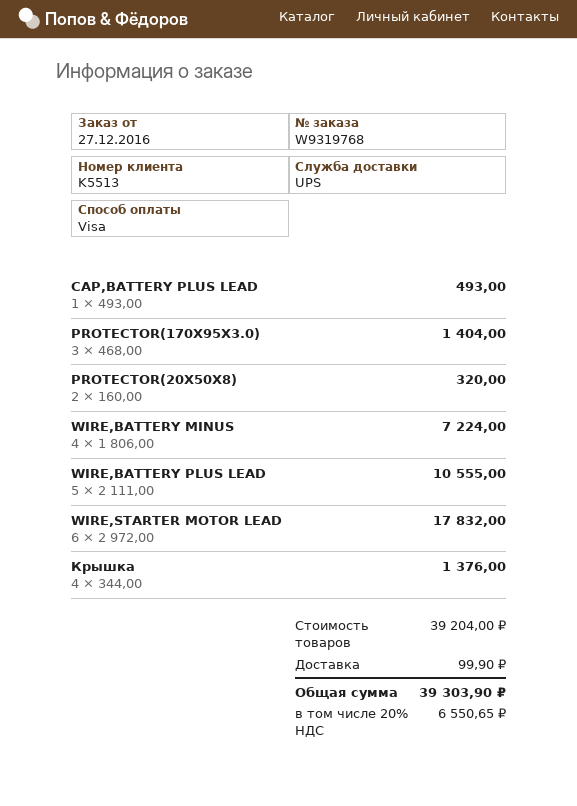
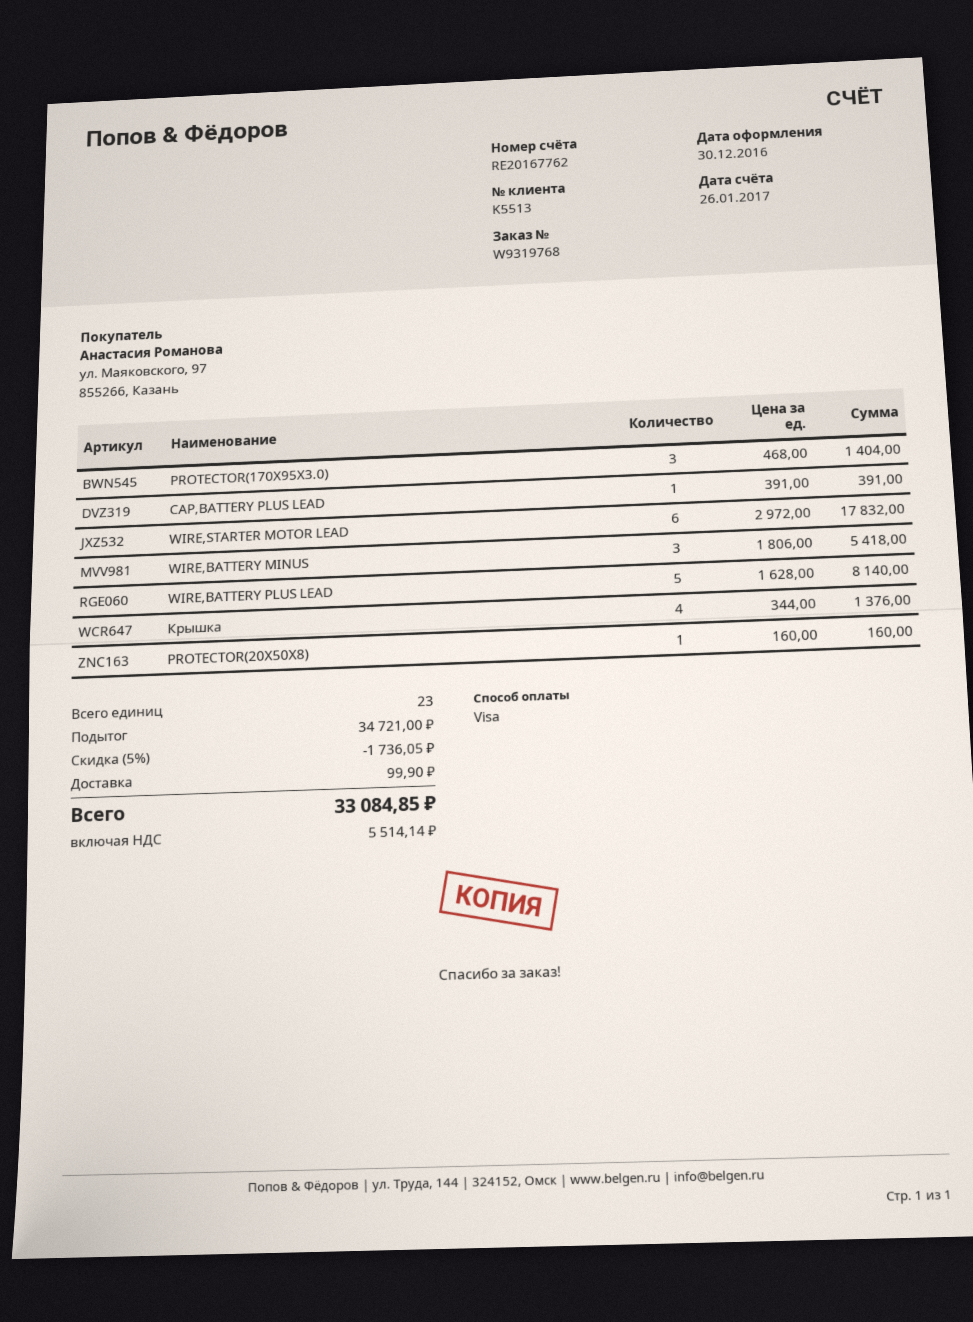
order date: 2016-12-27 -> 2016-12-30
CAP,BATTERY PLUS LEAD: 1 x 493.00 = 493.00 -> 1 x 391.00 = 391.00
PROTECTOR(20X50X8): 2 x 160.00 = 320.00 -> 1 x 160.00 = 160.00
WIRE,BATTERY MINUS: 4 x 1806.00 = 7224.00 -> 3 x 1806.00 = 5418.00
WIRE,BATTERY PLUS LEAD: 5 x 2111.00 = 10555.00 -> 5 x 1628.00 = 8140.00
subtotal: 39204.00 -> 34721.00
discount: none -> 5% = 1736.05
tax: 6550.65 -> 5514.14
total: 39303.90 -> 33084.85

